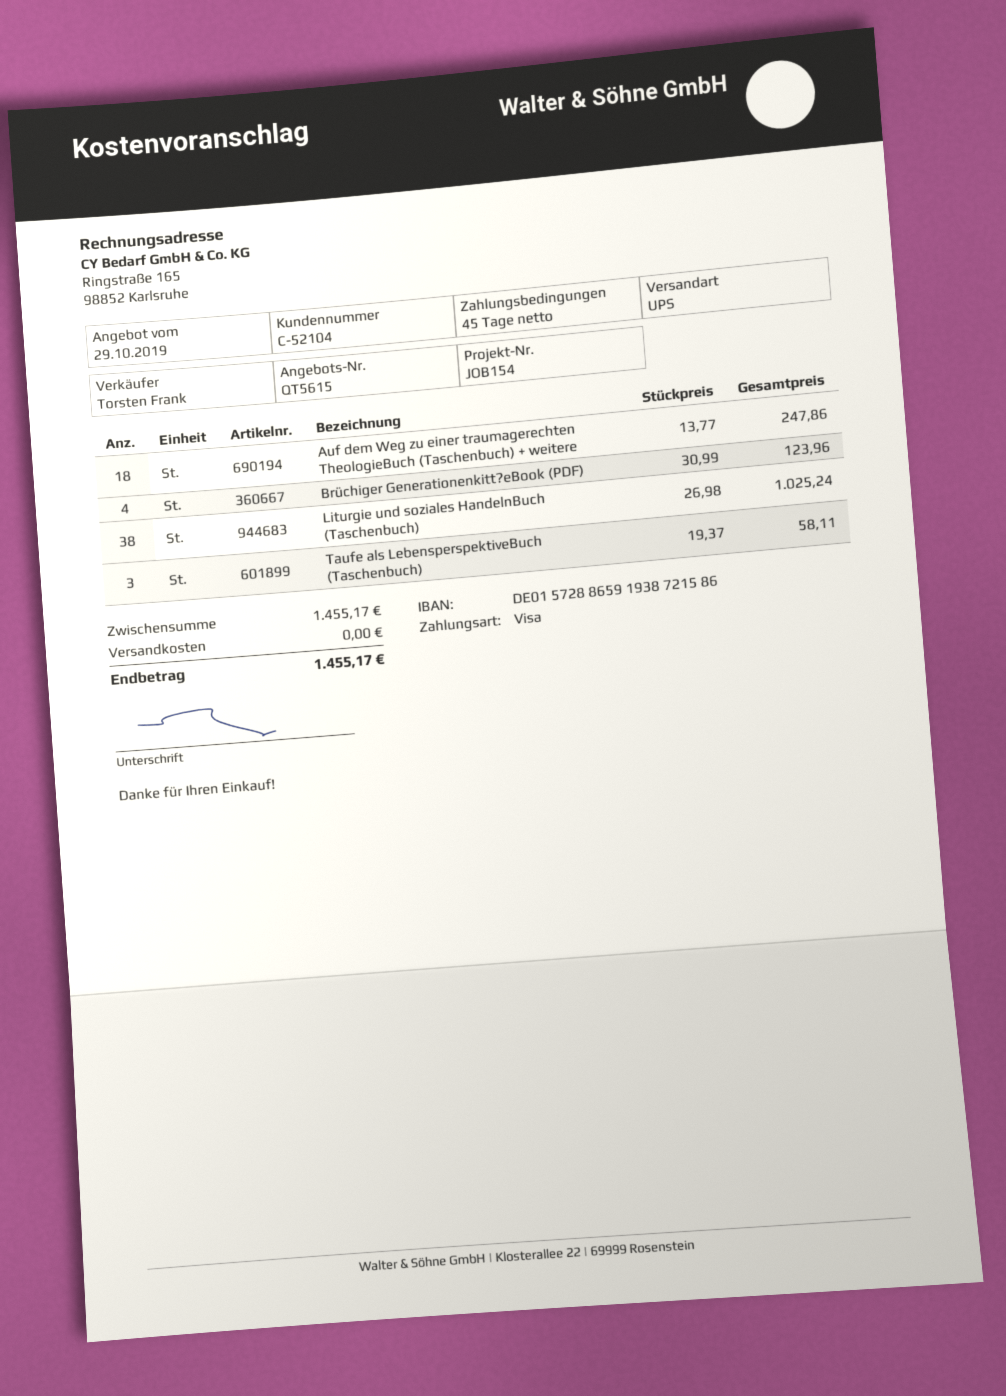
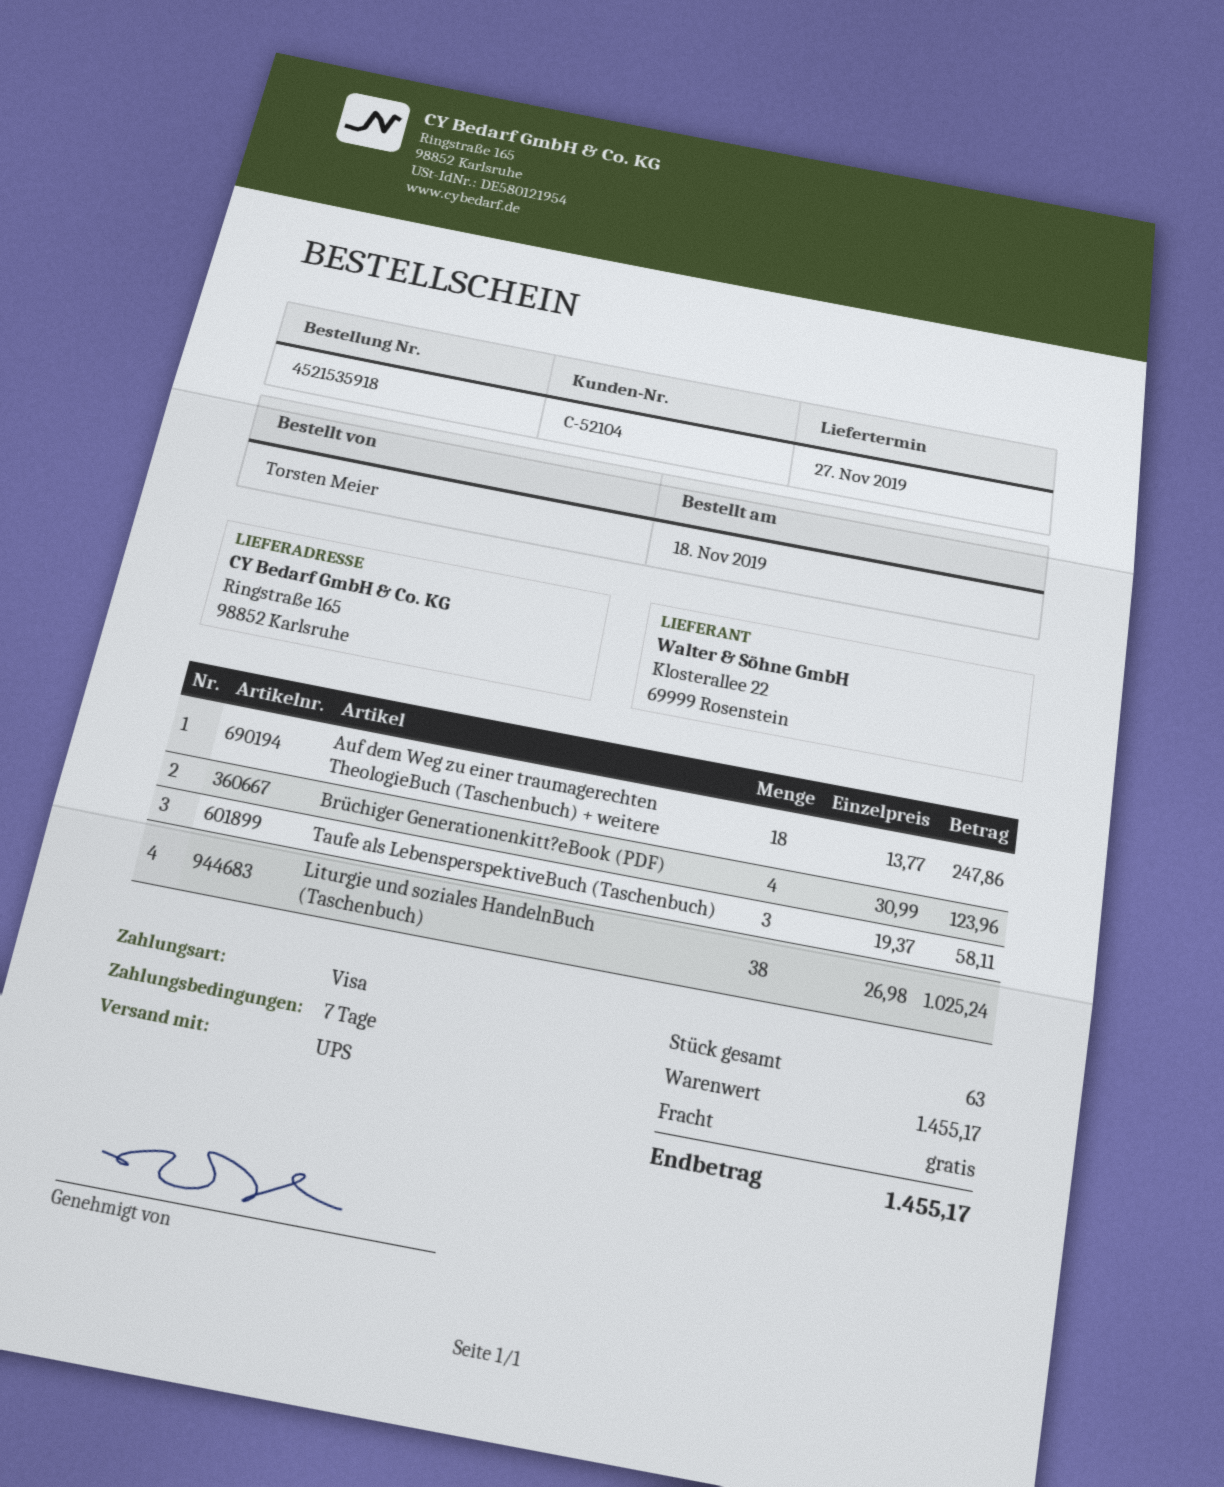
payment terms: 45 days -> 7 days

